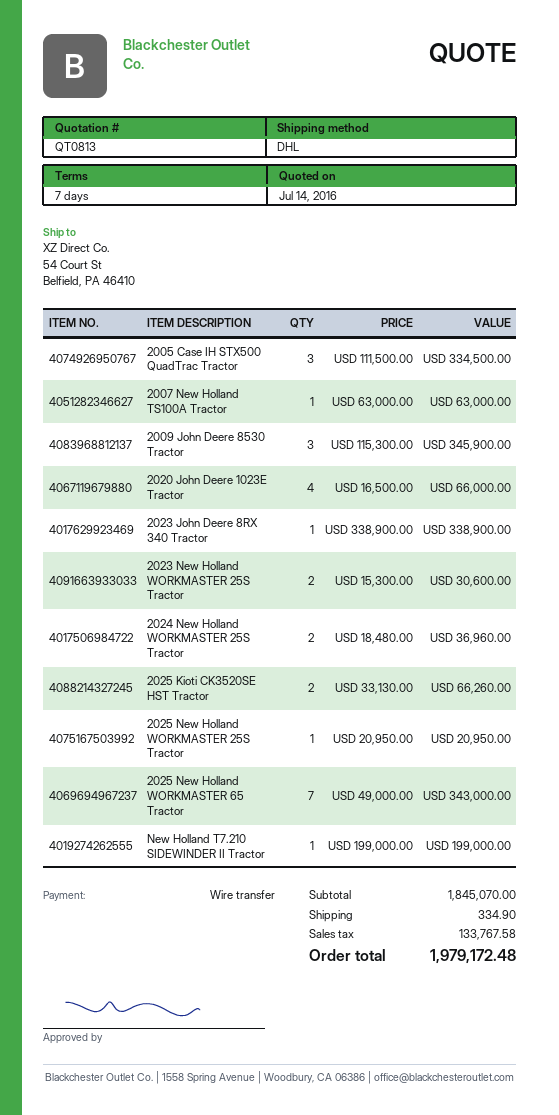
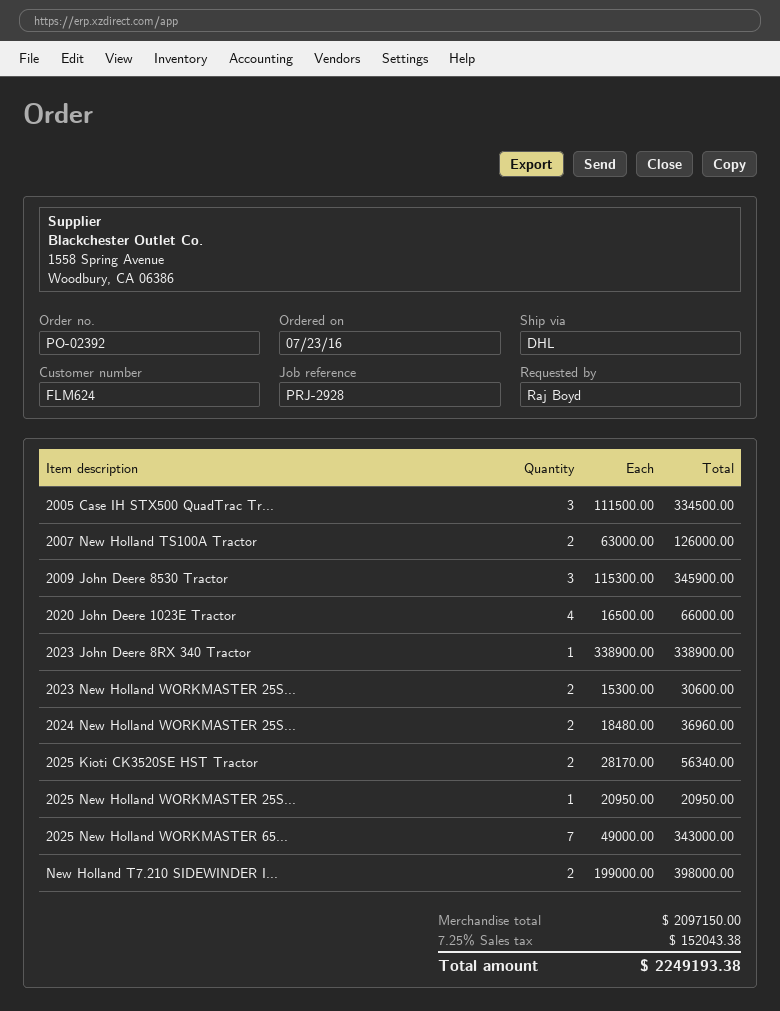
2007 New Holland TS100A Tractor: 1 x 63000.00 = 63000.00 -> 2 x 63000.00 = 126000.00
2025 Kioti CK3520SE HST Tractor: 2 x 33130.00 = 66260.00 -> 2 x 28170.00 = 56340.00
New Holland T7.210 SIDEWINDER II Tractor: 1 x 199000.00 = 199000.00 -> 2 x 199000.00 = 398000.00
subtotal: 1845070.00 -> 2097150.00
shipping: 334.90 -> none
tax: 133767.58 -> 152043.38
total: 1979172.48 -> 2249193.38

